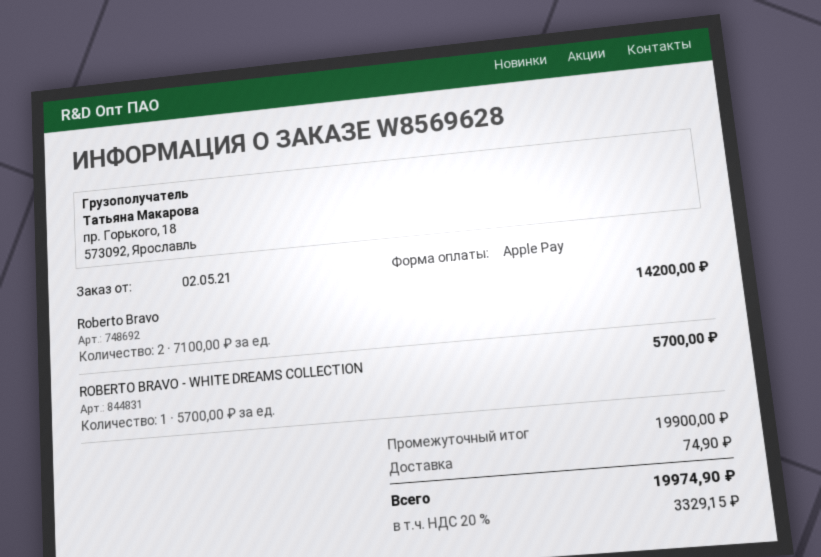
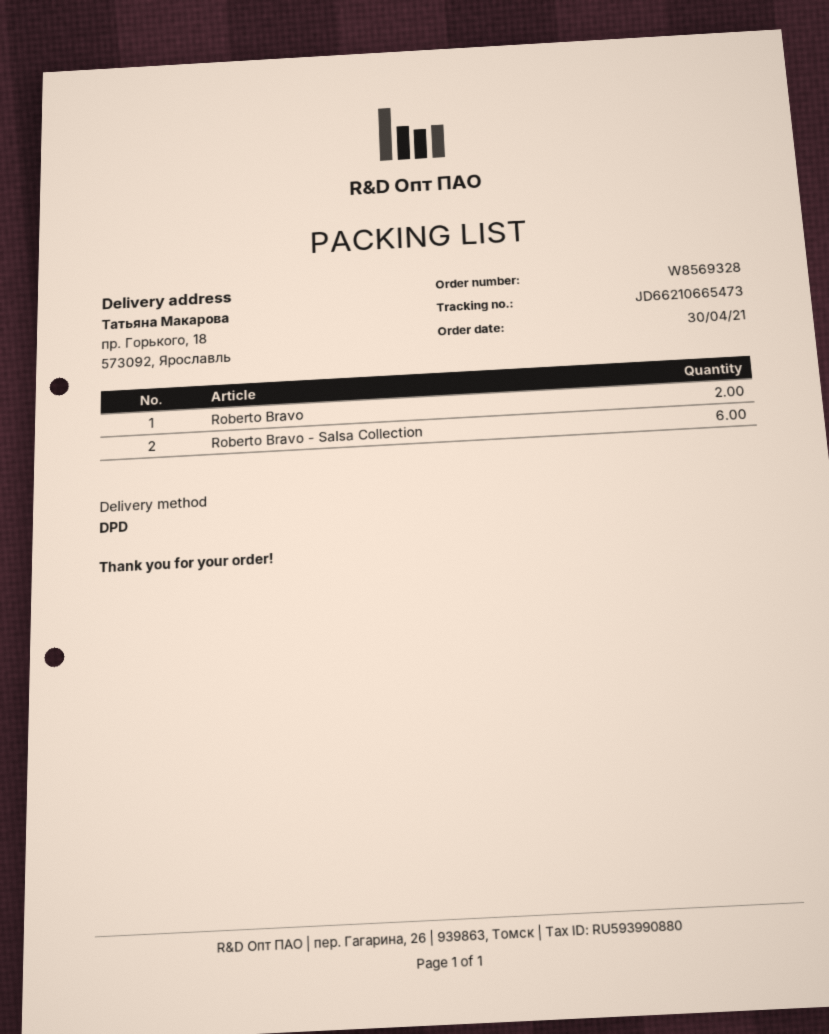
order number: W8569628 -> W8569328
order date: 2021-05-02 -> 2021-04-30
ROBERTO BRAVO - WHITE DREAMS COLLECTION: 1 -> none
Roberto Bravo - Salsa Collection: none -> 6

